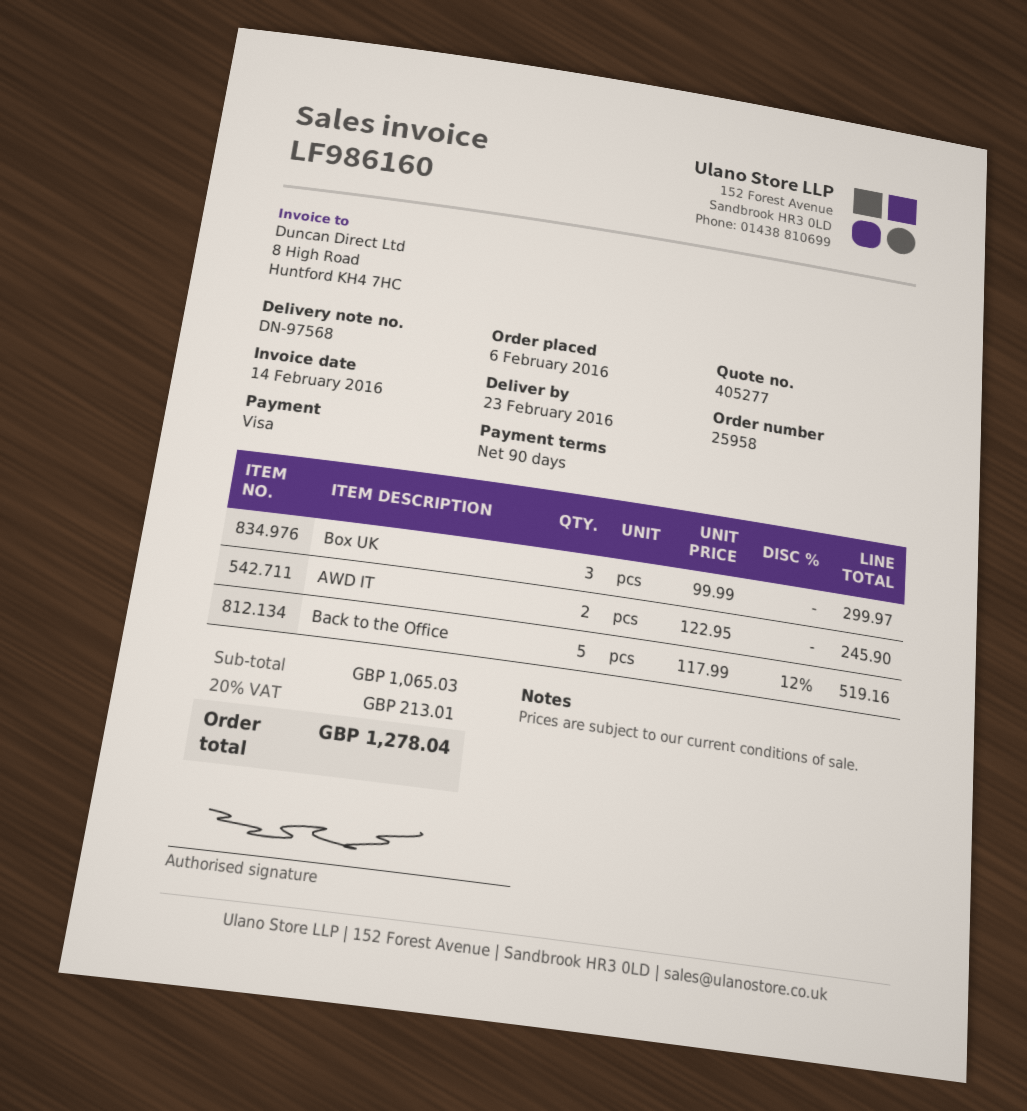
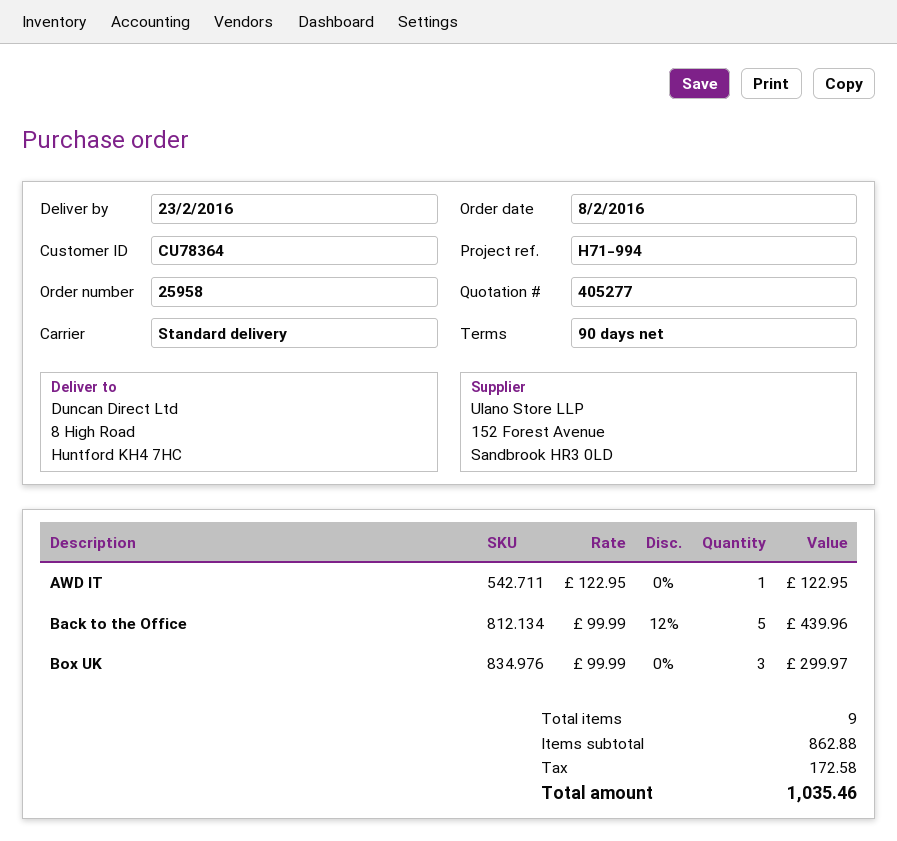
order date: 2016-02-06 -> 2016-02-08
AWD IT: 2 x 122.95 = 245.90 -> 1 x 122.95 = 122.95
Back to the Office: 5 x 117.99 - 12% = 519.16 -> 5 x 99.99 - 12% = 439.96
subtotal: 1065.03 -> 862.88
tax: 213.01 -> 172.58
total: 1278.04 -> 1035.46

